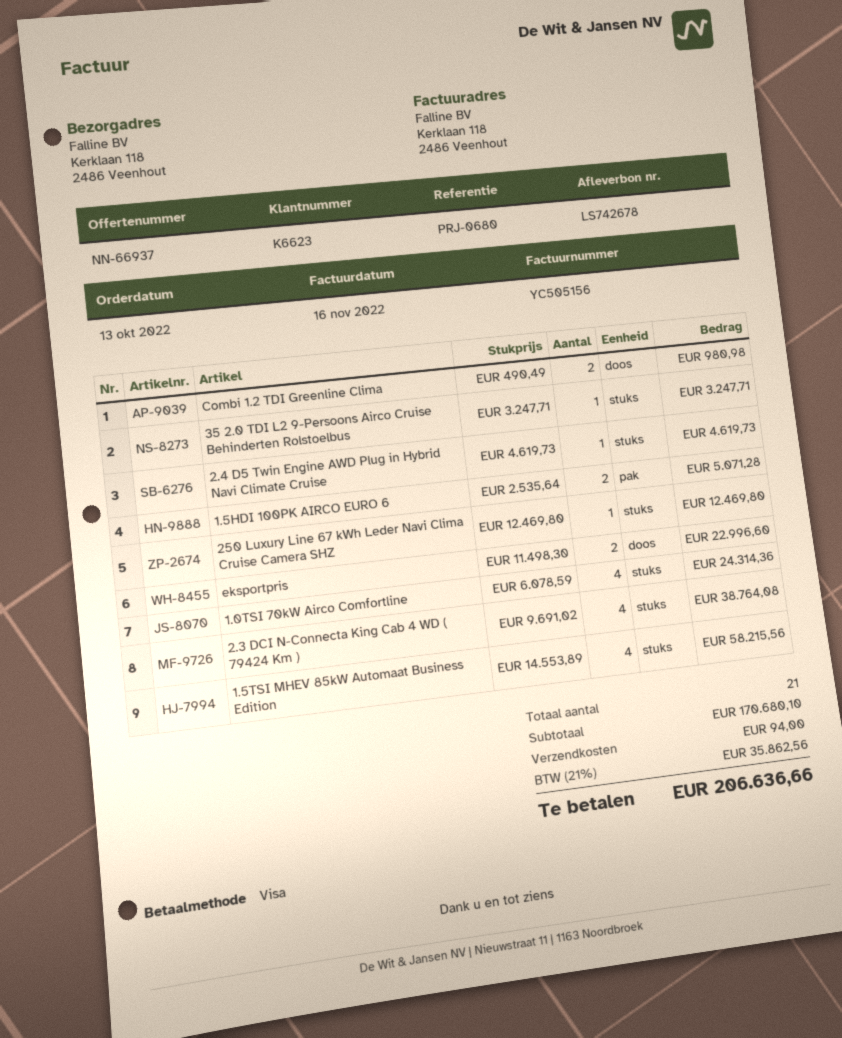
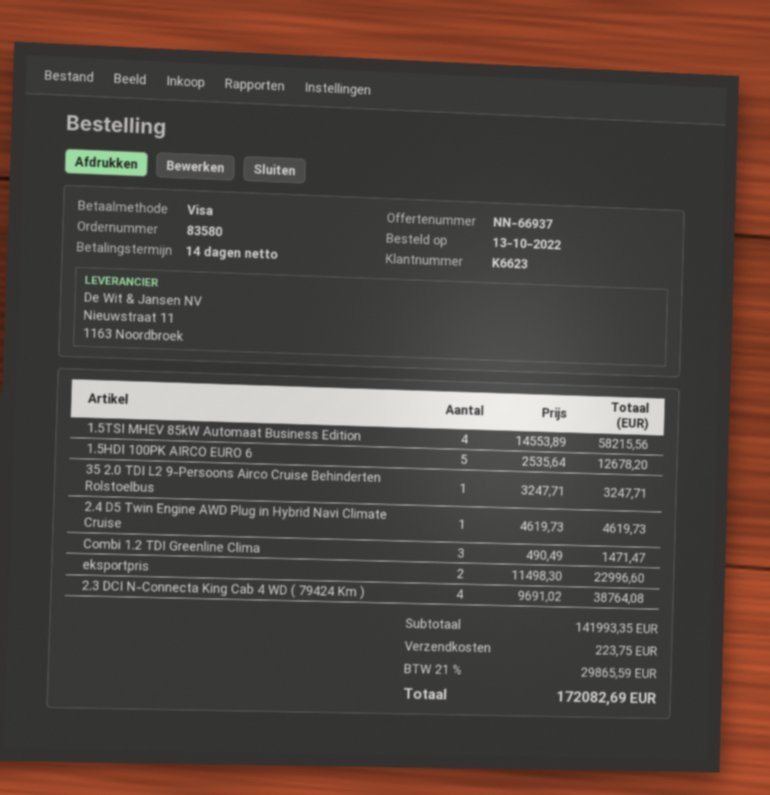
Combi 1.2 TDI Greenline Clima: 2 x 490.49 = 980.98 -> 3 x 490.49 = 1471.47
1.5HDI 100PK AIRCO EURO 6: 2 x 2535.64 = 5071.28 -> 5 x 2535.64 = 12678.20
250 Luxury Line 67 kWh Leder Navi Clima Cruise Camera SHZ: 1 x 12469.80 = 12469.80 -> none
1.0TSI 70kW Airco Comfortline: 4 x 6078.59 = 24314.36 -> none
subtotal: 170680.10 -> 141993.35
shipping: 94.00 -> 223.75
tax: 21% = 35862.56 -> 21% = 29865.59
total: 206636.66 -> 172082.69

